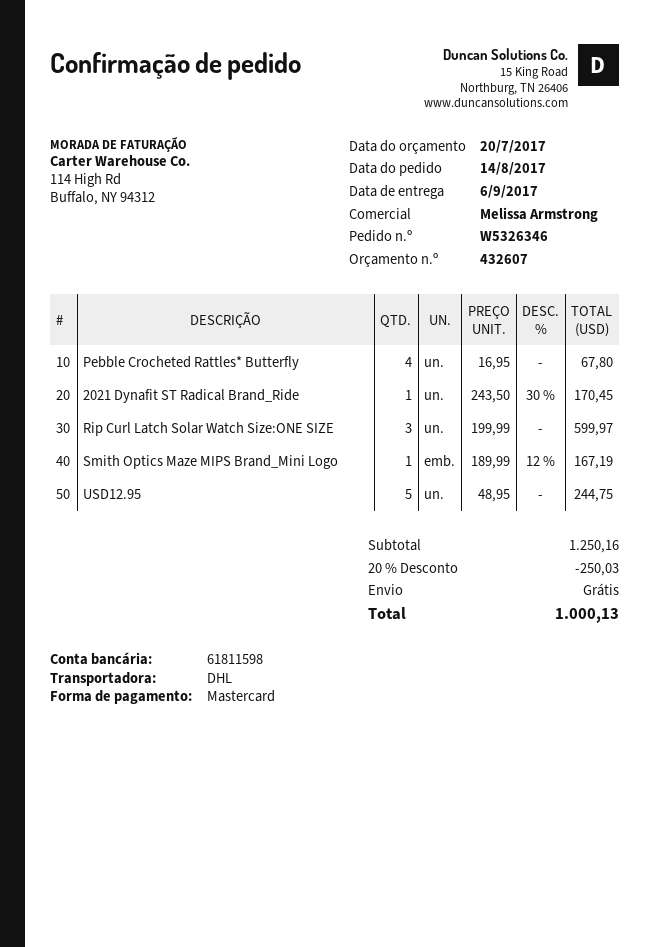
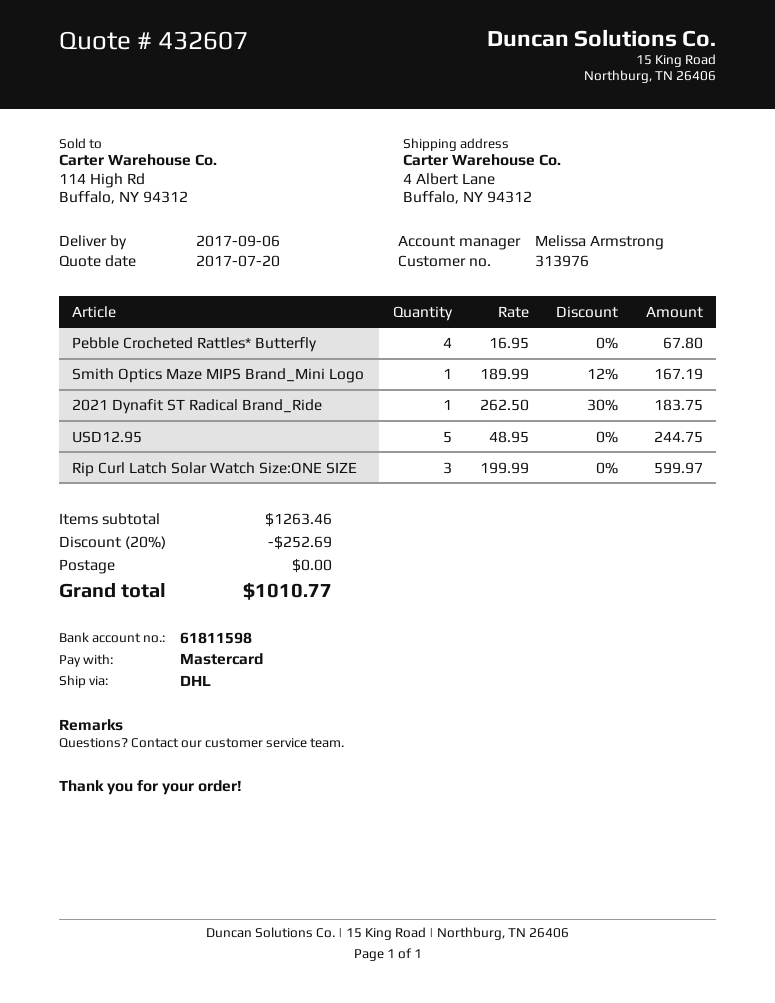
2021 Dynafit ST Radical Brand_Ride: 1 x 243.50 - 30% = 170.45 -> 1 x 262.50 - 30% = 183.75
subtotal: 1250.16 -> 1263.46
discount: 20% = 250.03 -> 20% = 252.69
total: 1000.13 -> 1010.77

